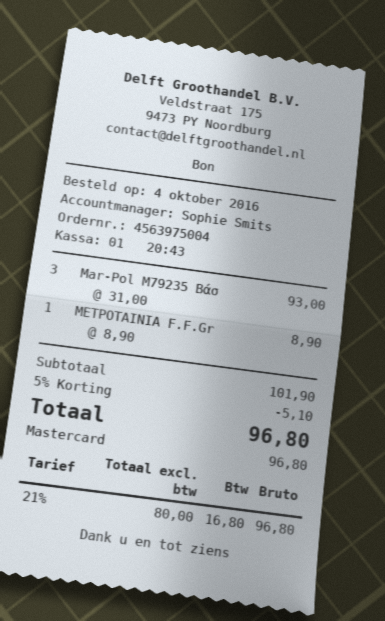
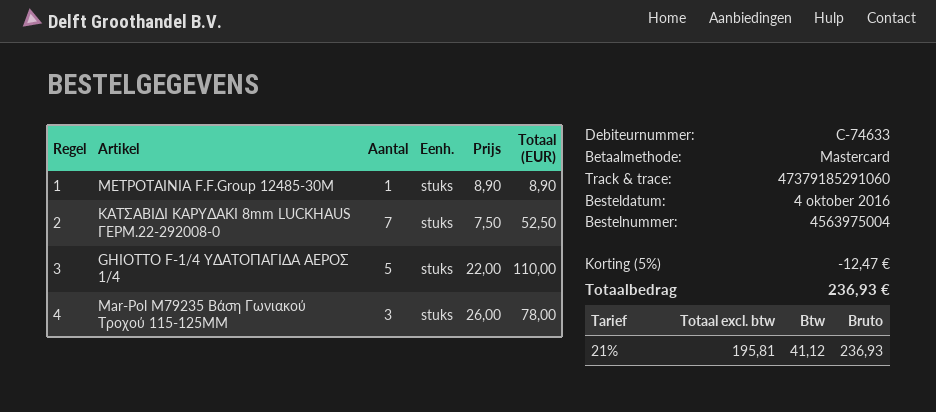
Mar-Pol M79235 Βάσ: 3 x 31.00 = 93.00 -> 3 x 26.00 = 78.00
ΚΑΤΣΑΒΙΔΙ ΚΑΡΥΔΑΚΙ 8mm LUCKHAUS ΓΕΡΜ.22-292008-0: none -> 7 x 7.50 = 52.50
GHIOTTO F-1/4 ΥΔΑΤΟΠΑΓΙΔΑ ΑΕΡΟΣ 1/4: none -> 5 x 22.00 = 110.00
discount: 5% = 5.10 -> 5% = 12.47
net: 80.00 -> 195.81
tax: 21% = 16.80 -> 21% = 41.12
total: 96.80 -> 236.93

